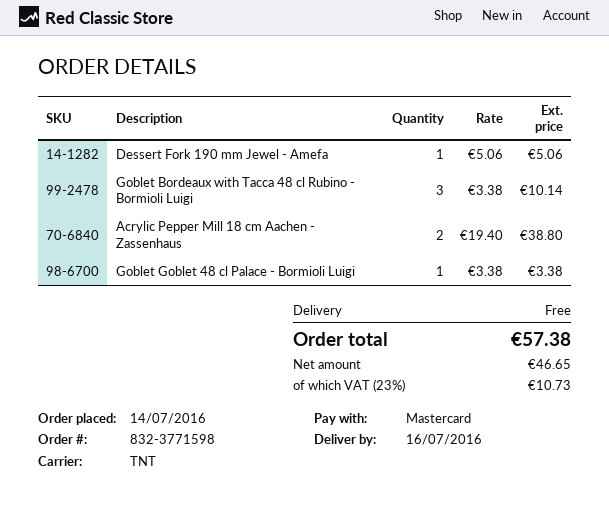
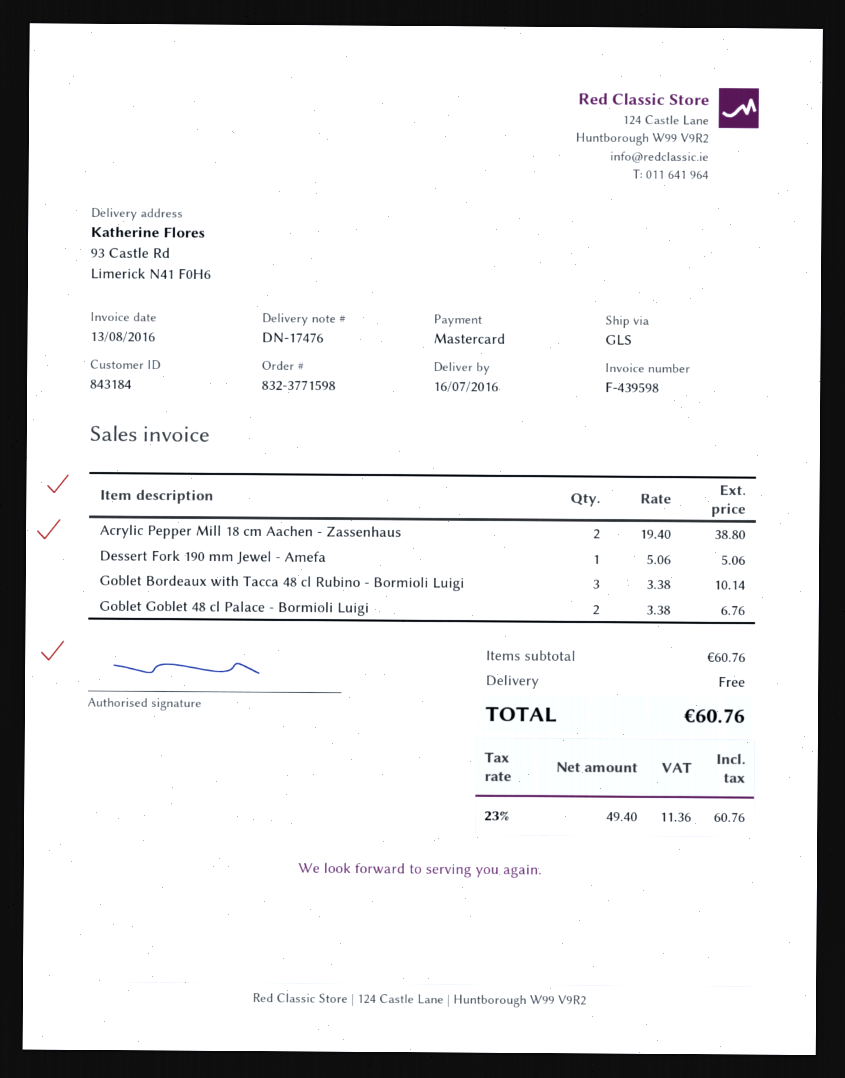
shipping method: TNT -> GLS
Goblet Goblet 48 cl Palace - Bormioli Luigi: 1 x 3.38 = 3.38 -> 2 x 3.38 = 6.76
net: 46.65 -> 49.40
tax: 23% = 10.73 -> 23% = 11.36
total: 57.38 -> 60.76

